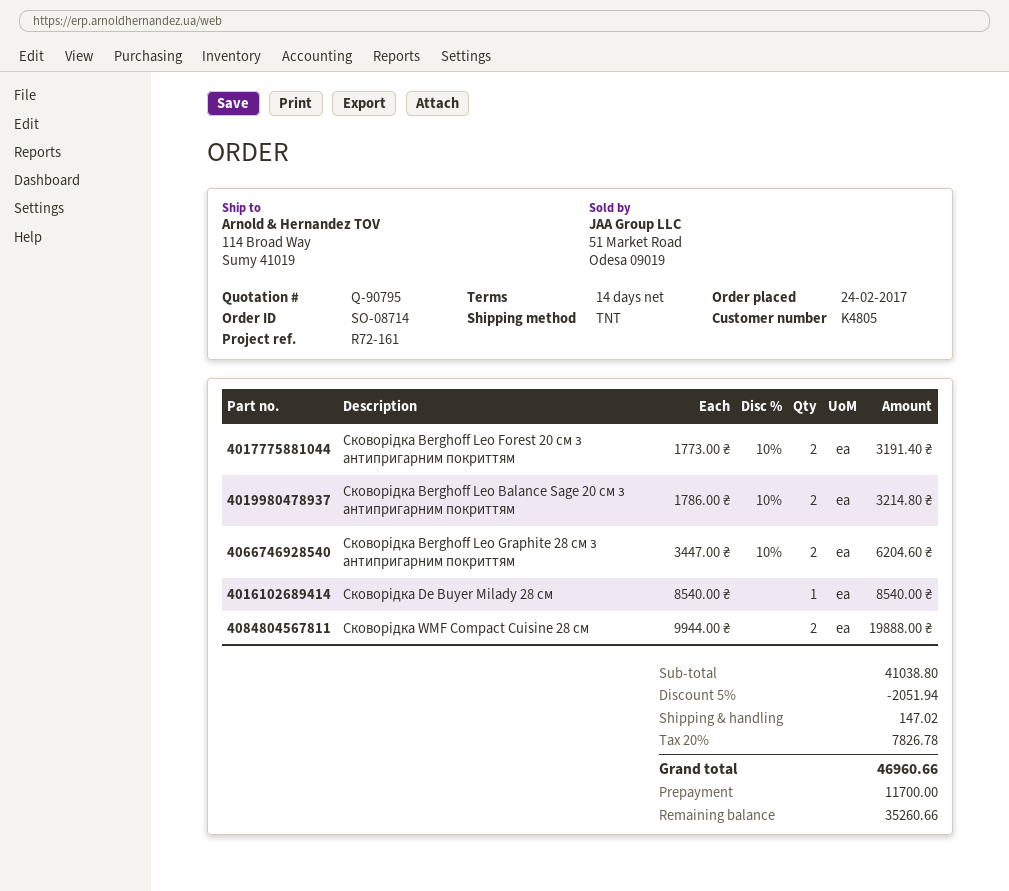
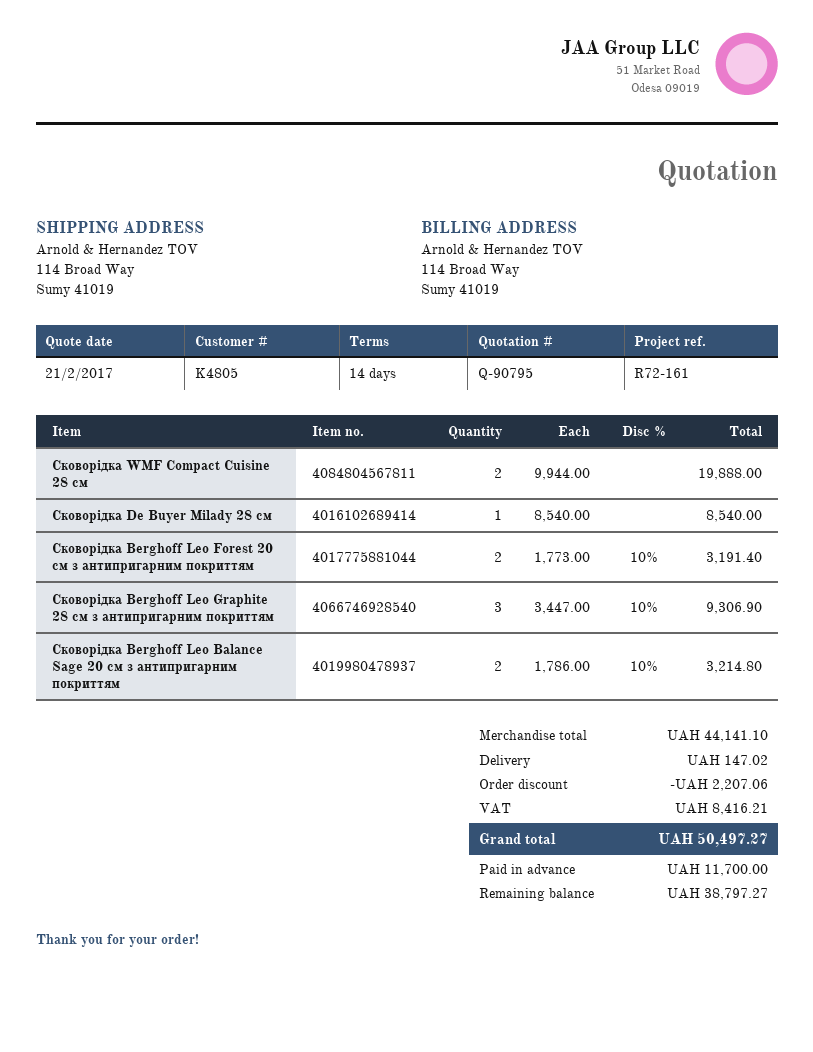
Сковорідка Berghoff Leo Graphite 28 см з антипригарним покриттям: 2 x 3447.00 - 10% = 6204.60 -> 3 x 3447.00 - 10% = 9306.90
subtotal: 41038.80 -> 44141.10
discount: 2051.94 -> 2207.06
tax: 7826.78 -> 8416.21
total: 46960.66 -> 50497.27
balance: 35260.66 -> 38797.27

